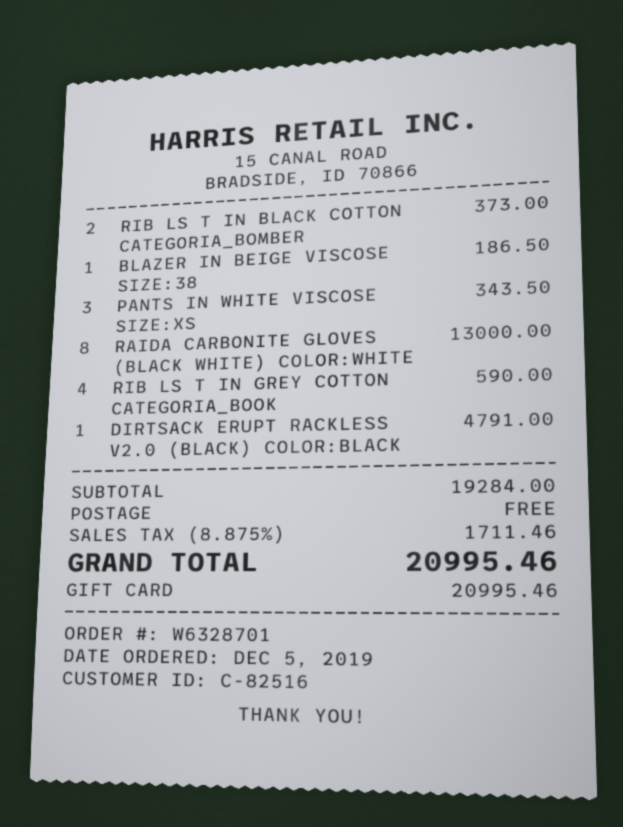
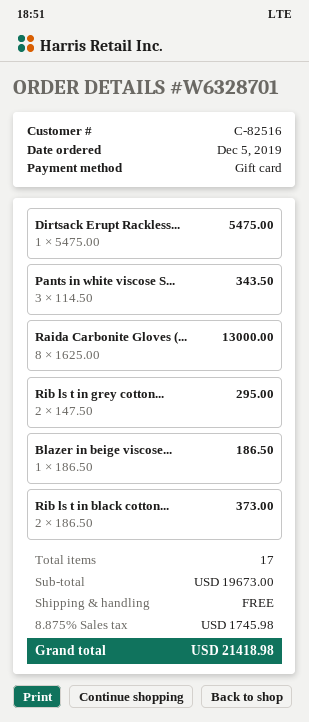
RIB LS T IN GREY COTTON CATEGORIA_BOOK: 4 for 590.00 -> 2 for 295.00
DIRTSACK ERUPT RACKLESS V2.0 (BLACK) COLOR:BLACK: 1 for 4791.00 -> 1 for 5475.00
subtotal: 19284.00 -> 19673.00
tax: 8.875% = 1711.46 -> 8.875% = 1745.98
total: 20995.46 -> 21418.98

